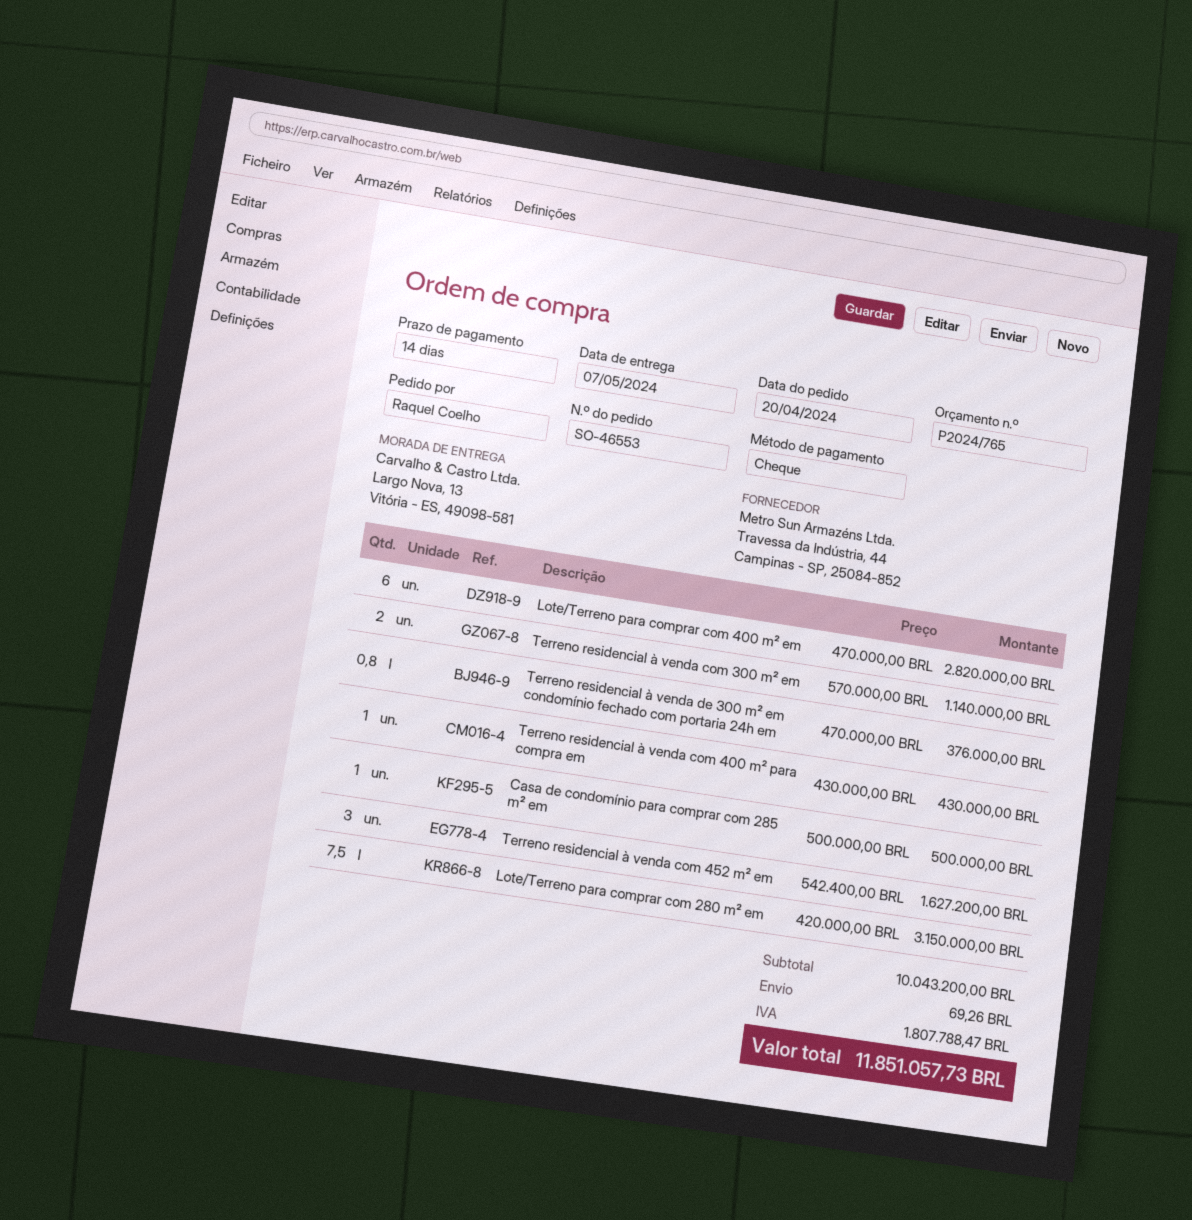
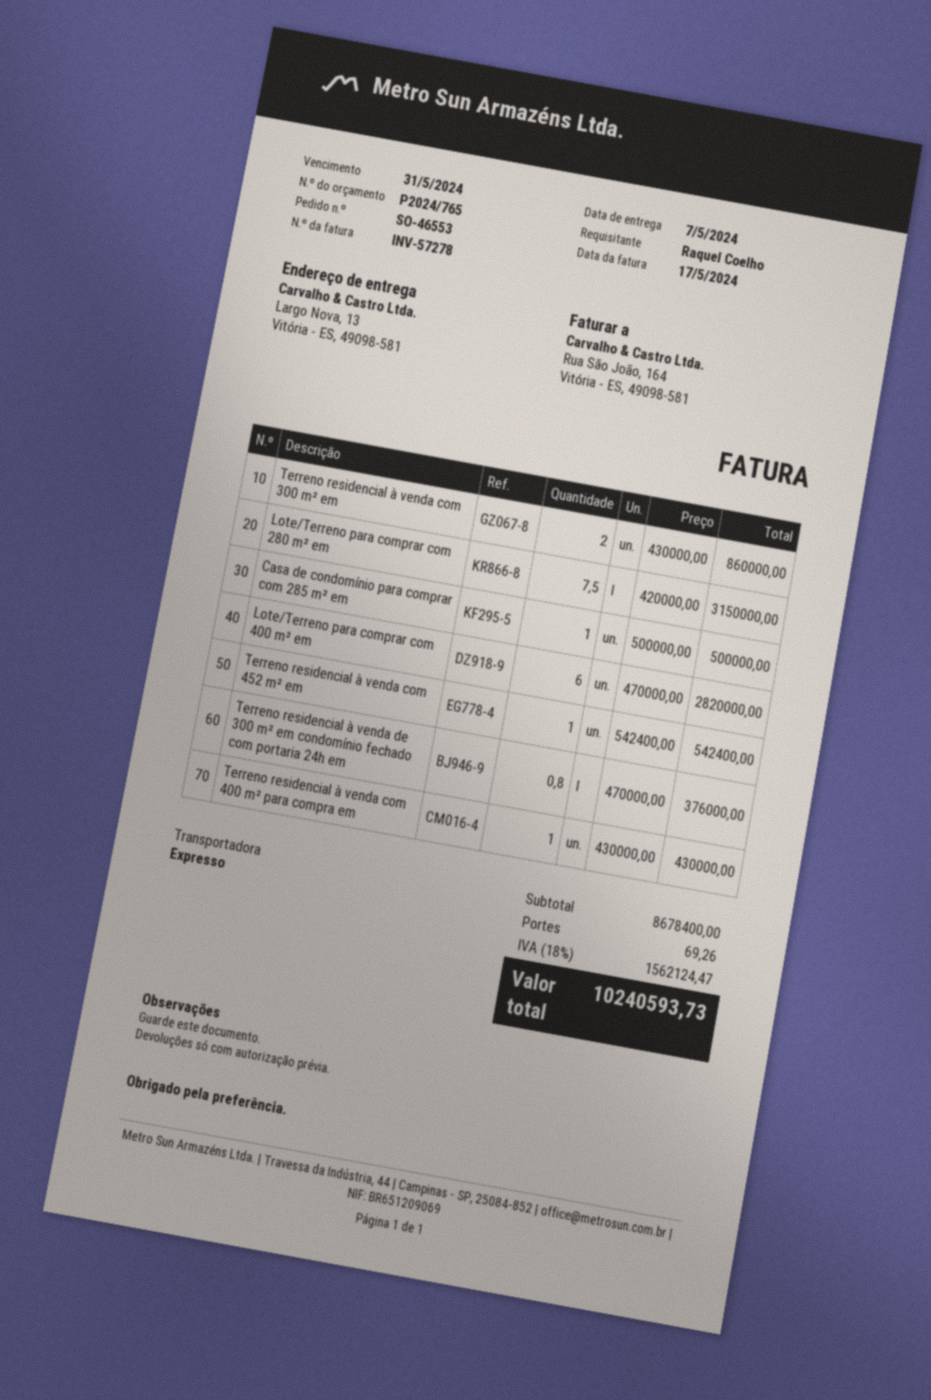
Terreno residencial à venda com 300 m² em: 2 x 570000.00 = 1140000.00 -> 2 x 430000.00 = 860000.00
Terreno residencial à venda com 452 m² em: 3 x 542400.00 = 1627200.00 -> 1 x 542400.00 = 542400.00
subtotal: 10043200.00 -> 8678400.00
tax: 1807788.47 -> 1562124.47
total: 11851057.73 -> 10240593.73

